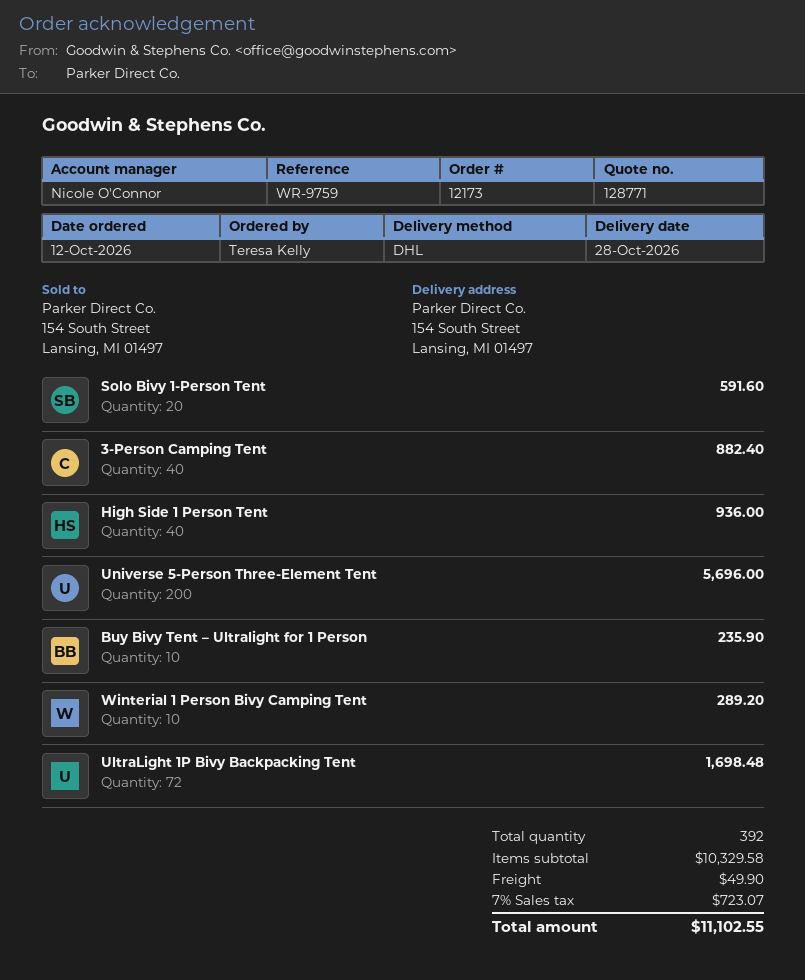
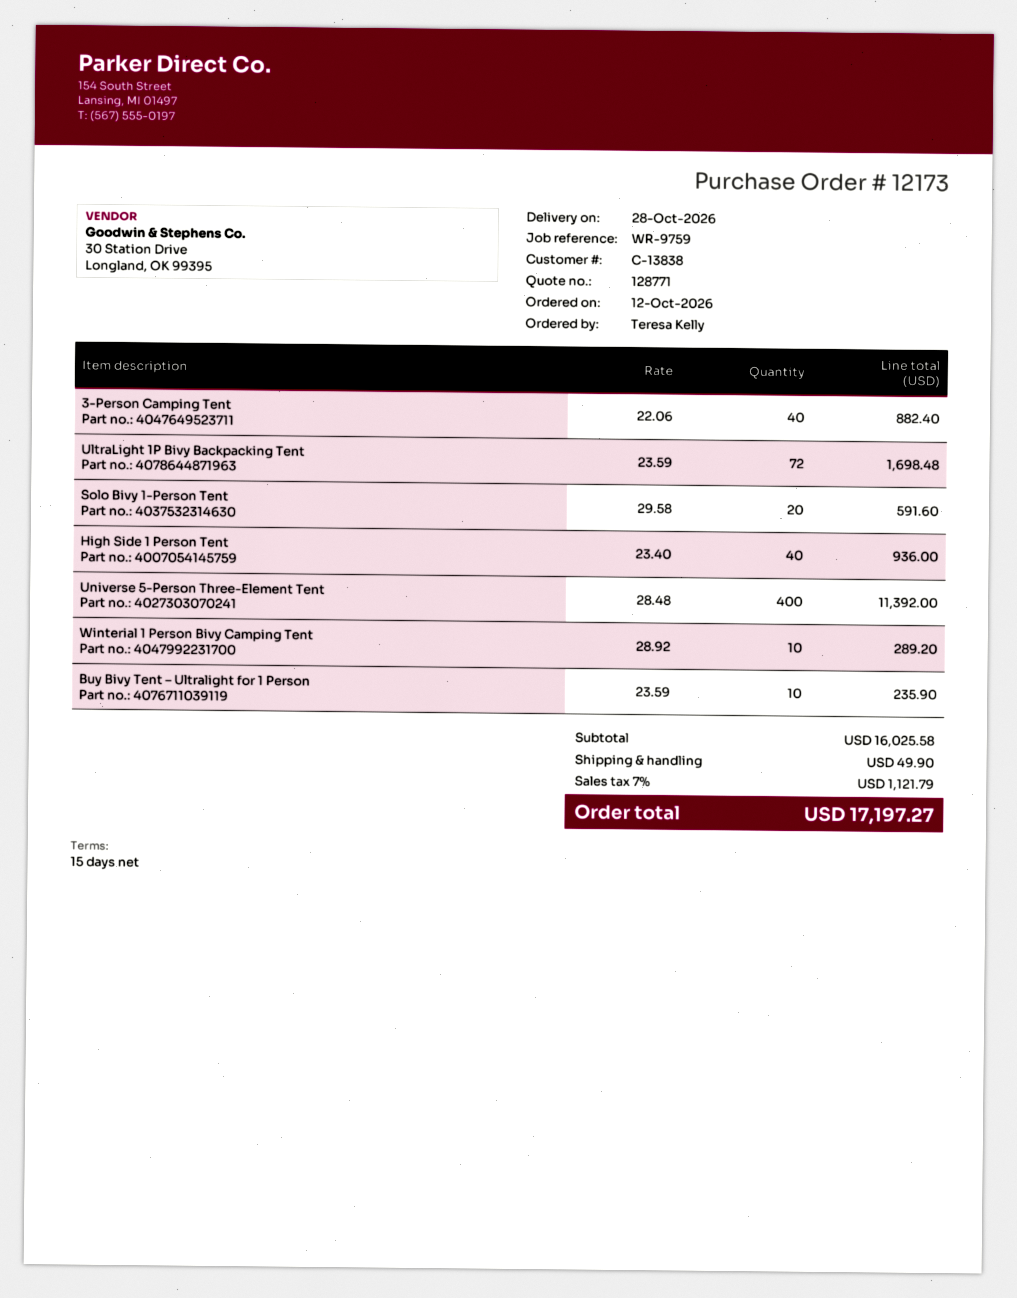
Universe 5-Person Three-Element Tent: 200 for 5696.00 -> 400 for 11392.00
subtotal: 10329.58 -> 16025.58
tax: 7% = 723.07 -> 7% = 1121.79
total: 11102.55 -> 17197.27

